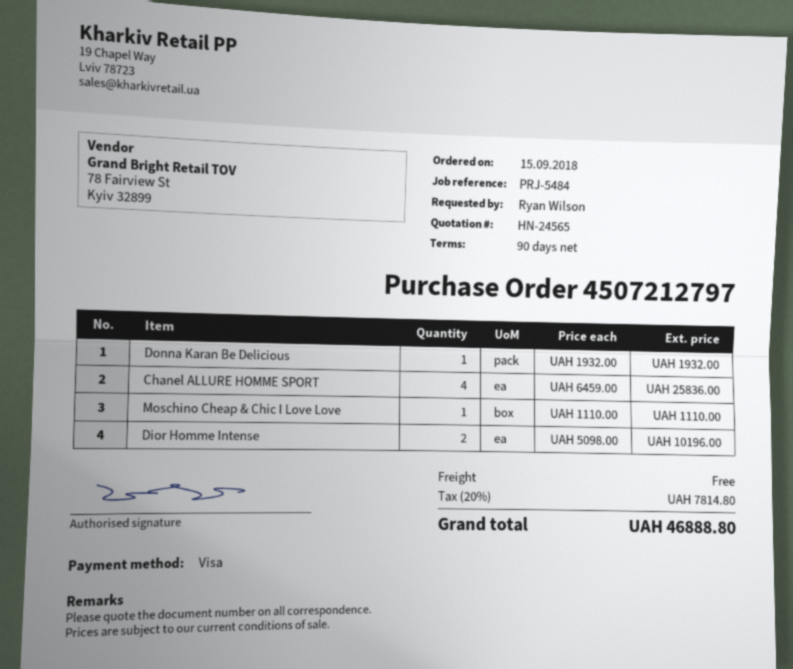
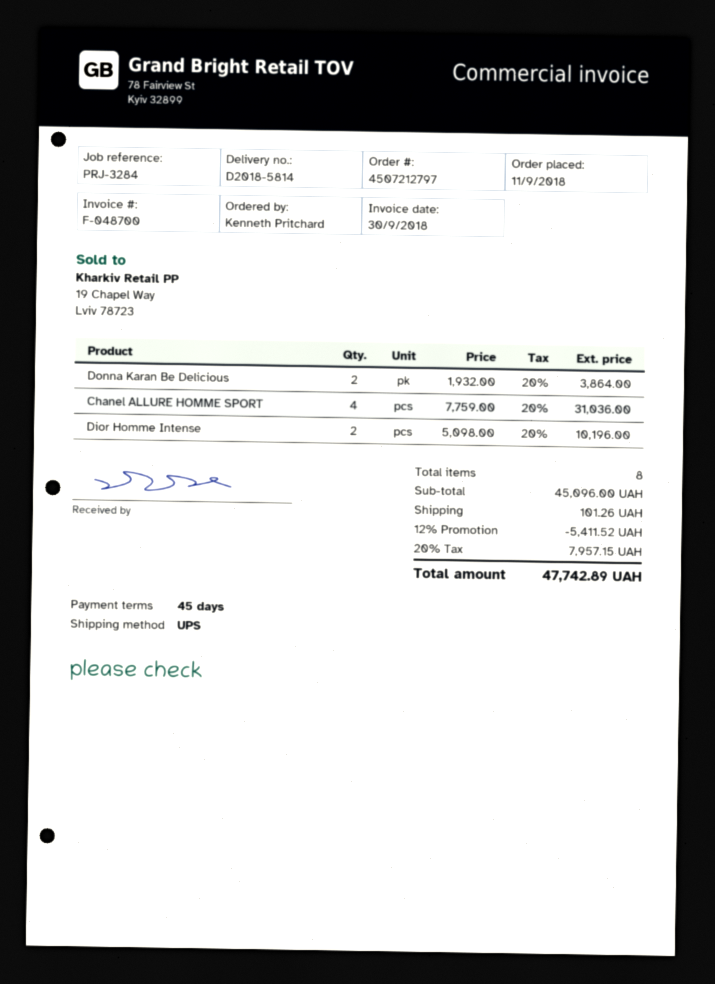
order date: 2018-09-15 -> 2018-09-11
payment terms: 90 days -> 45 days
reference: PRJ-5484 -> PRJ-3284
ordered by: Ryan Wilson -> Kenneth Pritchard
Donna Karan Be Delicious: 1 x 1932.00 = 1932.00 -> 2 x 1932.00 = 3864.00
Chanel ALLURE HOMME SPORT: 4 x 6459.00 = 25836.00 -> 4 x 7759.00 = 31036.00
Moschino Cheap & Chic I Love Love: 1 x 1110.00 = 1110.00 -> none
discount: none -> 12% = 5411.52
shipping: 0.00 -> 101.26
tax: 20% = 7814.80 -> 20% = 7957.15
total: 46888.80 -> 47742.89

